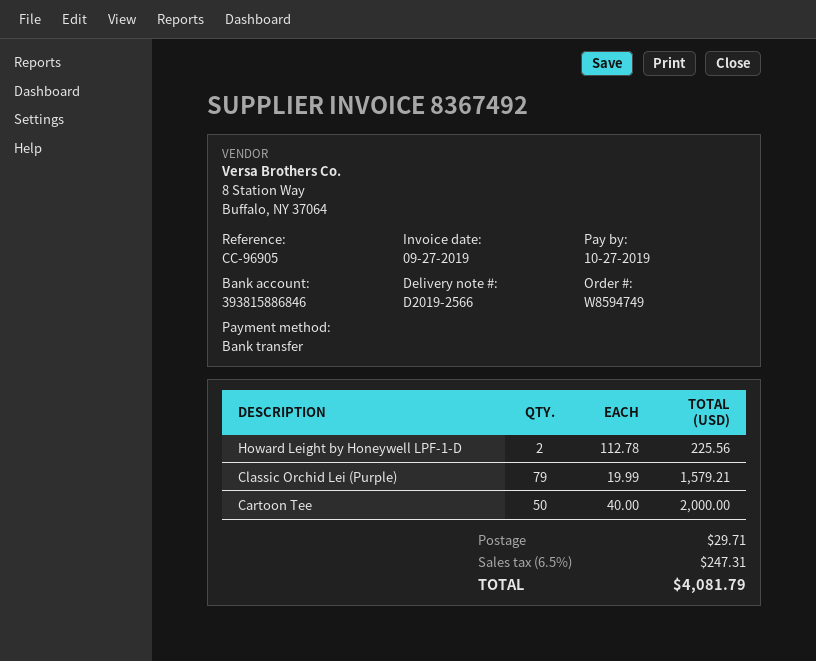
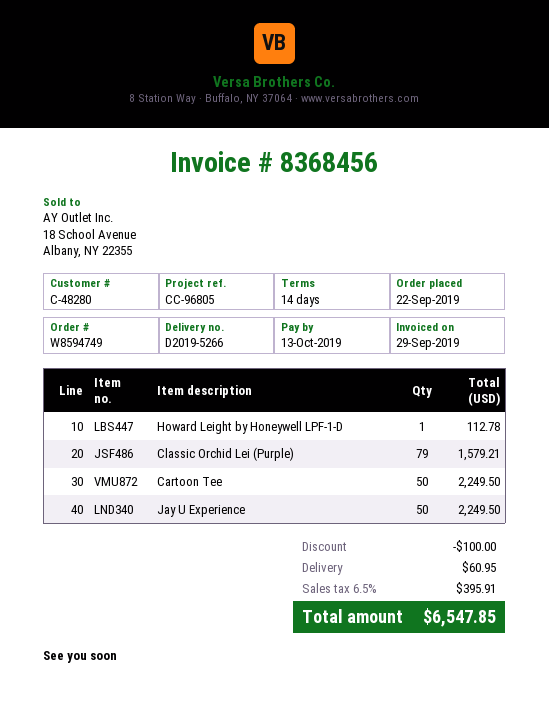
delivery note number: D2019-2566 -> D2019-5266
invoice number: 8367492 -> 8368456
invoice date: 2019-09-27 -> 2019-09-29
due date: 2019-10-27 -> 2019-10-13
reference: CC-96905 -> CC-96805
Howard Leight by Honeywell LPF-1-D: 2 for 225.56 -> 1 for 112.78
Cartoon Tee: 50 for 2000.00 -> 50 for 2249.50
Jay U Experience: none -> 50 for 2249.50
discount: none -> 100.00
shipping: 29.71 -> 60.95
tax: 6.5% = 247.31 -> 6.5% = 395.91
total: 4081.79 -> 6547.85

